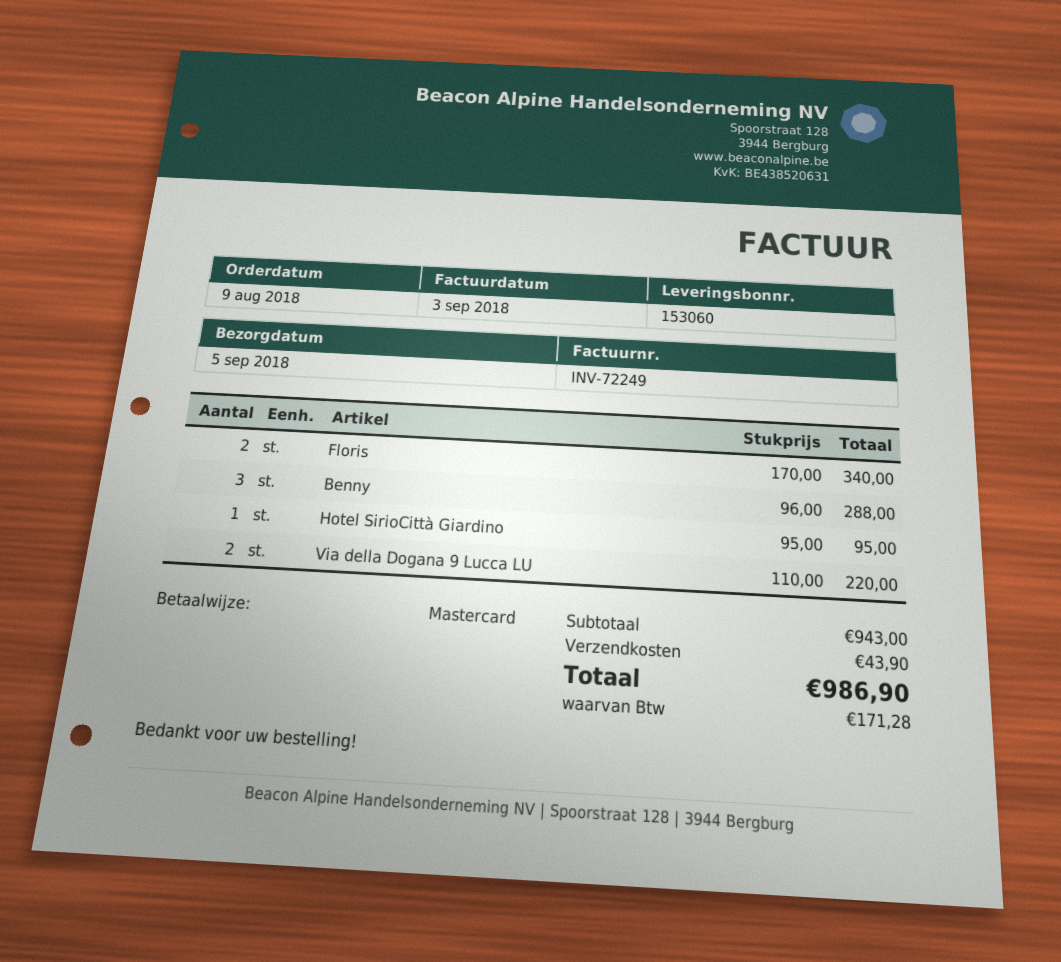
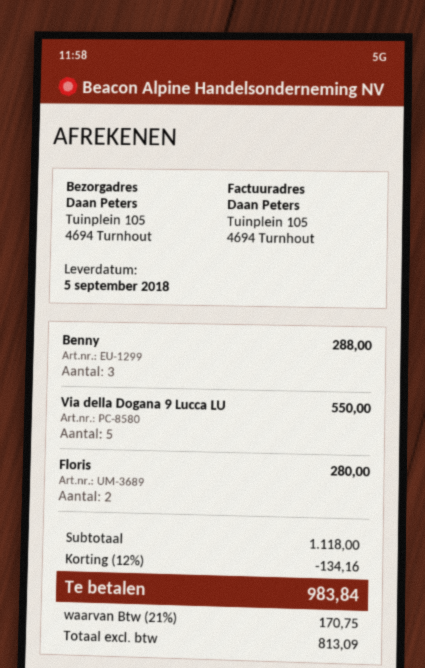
Floris: 2 for 340.00 -> 2 for 280.00
Hotel SirioCittà Giardino: 1 for 95.00 -> none
Via della Dogana 9 Lucca LU: 2 for 220.00 -> 5 for 550.00
subtotal: 943.00 -> 1118.00
discount: none -> 12% = 134.16
shipping: 43.90 -> none
tax: 171.28 -> 170.75
total: 986.90 -> 983.84

